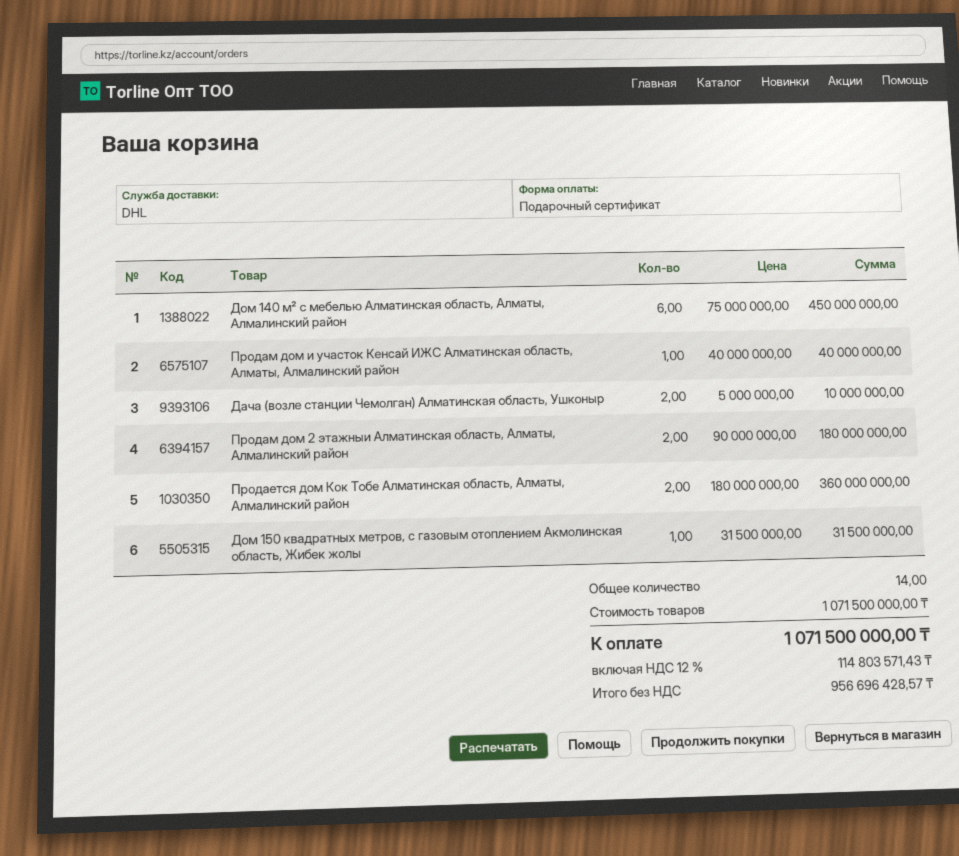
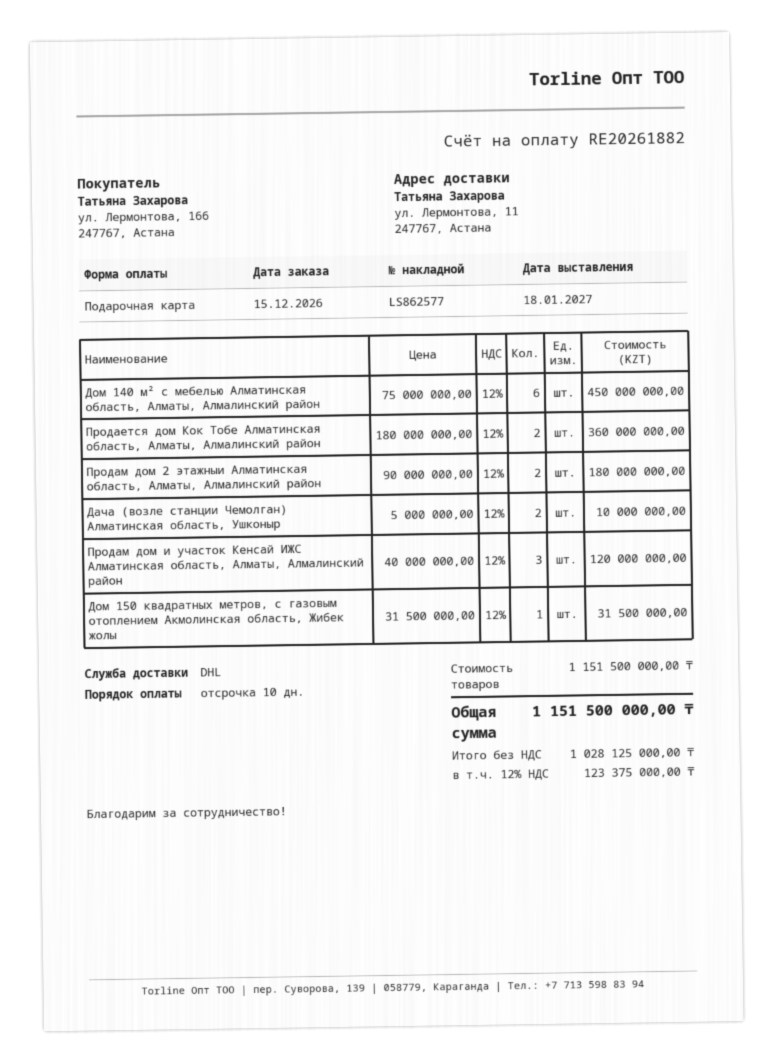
Продам дом и участок Кенсай ИЖС Алматинская область, Алматы, Алмалинский район: 1 x 40000000.00 = 40000000.00 -> 3 x 40000000.00 = 120000000.00
subtotal: 1071500000.00 -> 1151500000.00
net: 956696428.57 -> 1028125000.00
tax: 12% = 114803571.43 -> 12% = 123375000.00
total: 1071500000.00 -> 1151500000.00

